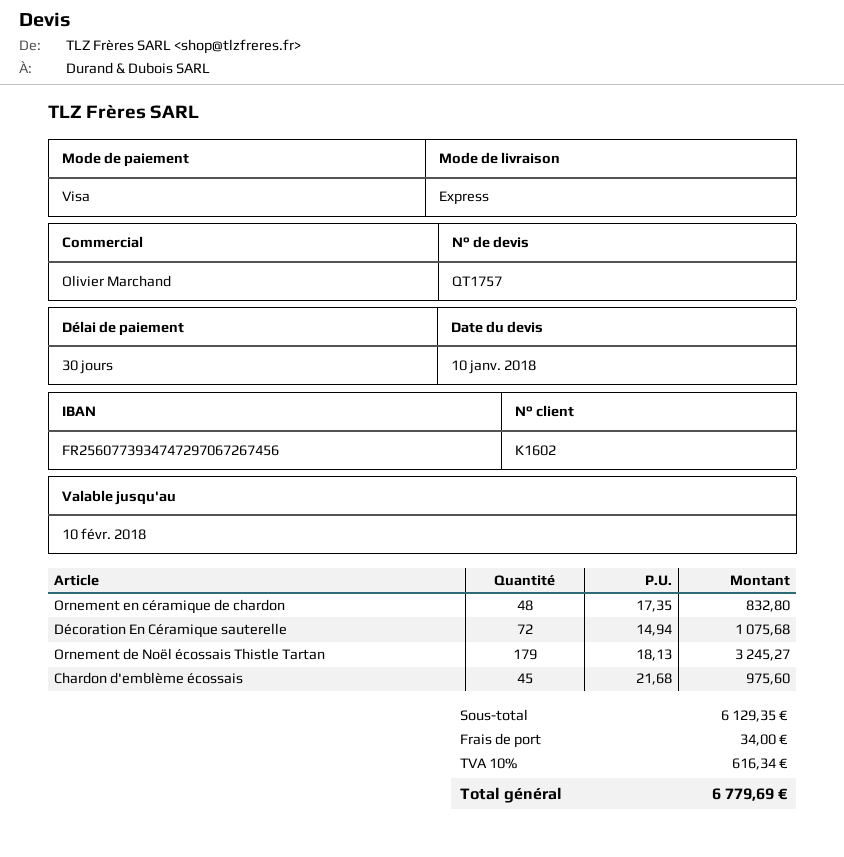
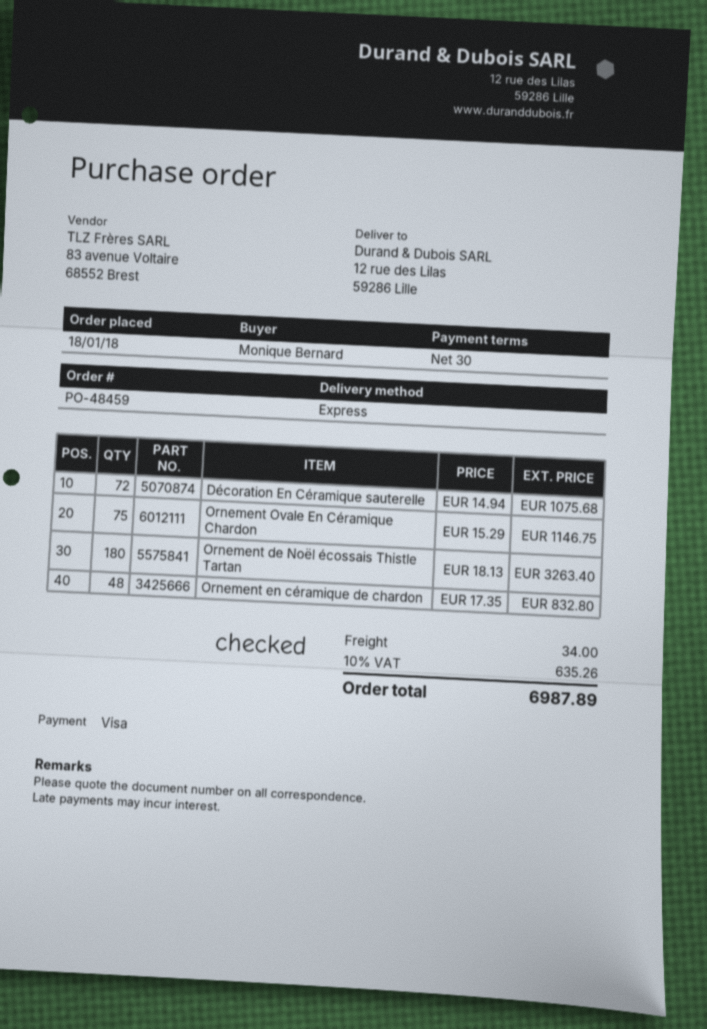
Ornement de Noël écossais Thistle Tartan: 179 x 18.13 = 3245.27 -> 180 x 18.13 = 3263.40
Chardon d'emblème écossais: 45 x 21.68 = 975.60 -> none
Ornement Ovale En Céramique Chardon: none -> 75 x 15.29 = 1146.75
tax: 10% = 616.34 -> 10% = 635.26
total: 6779.69 -> 6987.89

